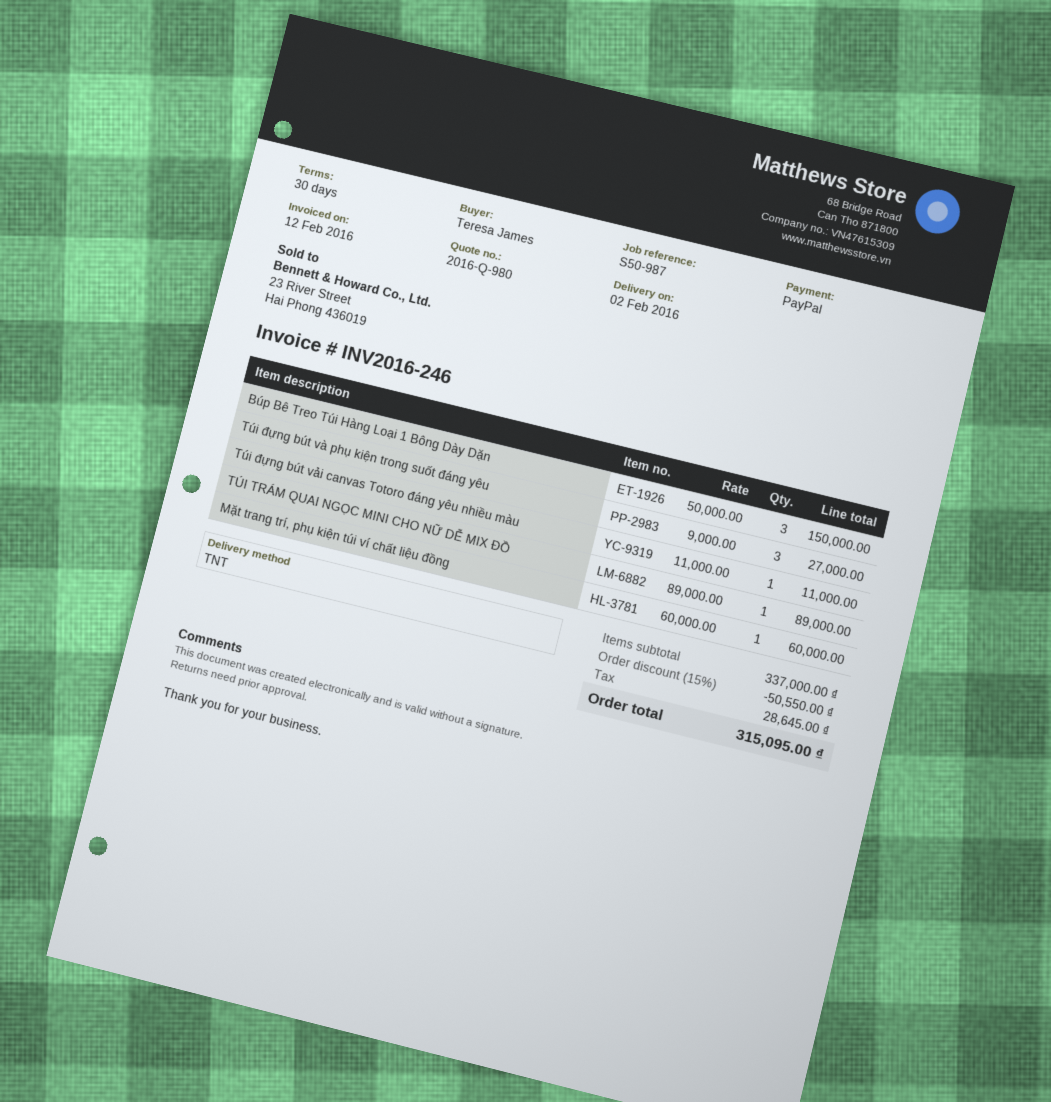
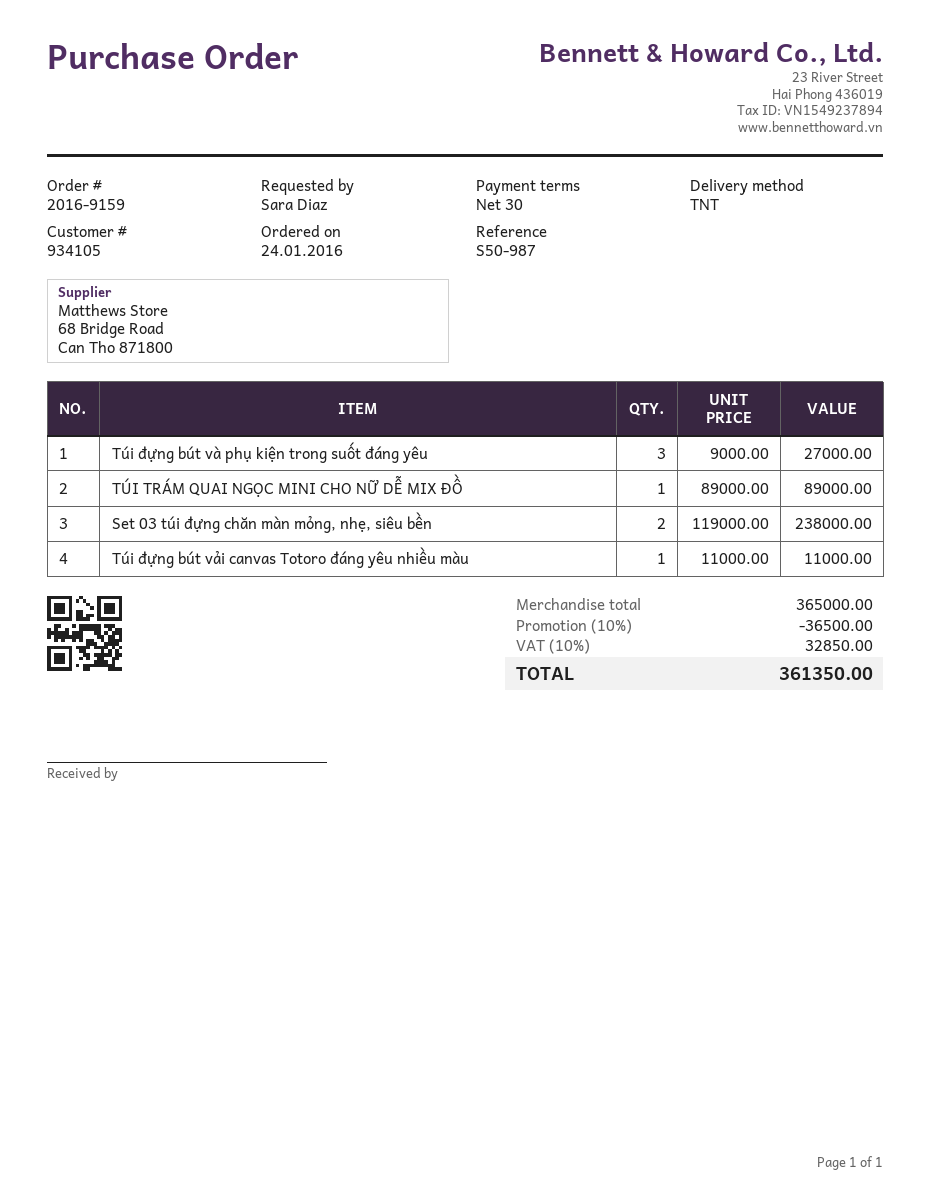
ordered by: Teresa James -> Sara Diaz
Búp Bê Treo Túi Hàng Loại 1 Bông Dày Dặn: 3 x 50000.00 = 150000.00 -> none
Mặt trang trí, phụ kiện túi ví chất liệu đồng: 1 x 60000.00 = 60000.00 -> none
Set 03 túi đựng chăn màn mỏng, nhẹ, siêu bền: none -> 2 x 119000.00 = 238000.00
subtotal: 337000.00 -> 365000.00
discount: 15% = 50550.00 -> 10% = 36500.00
tax: 28645.00 -> 32850.00
total: 315095.00 -> 361350.00

